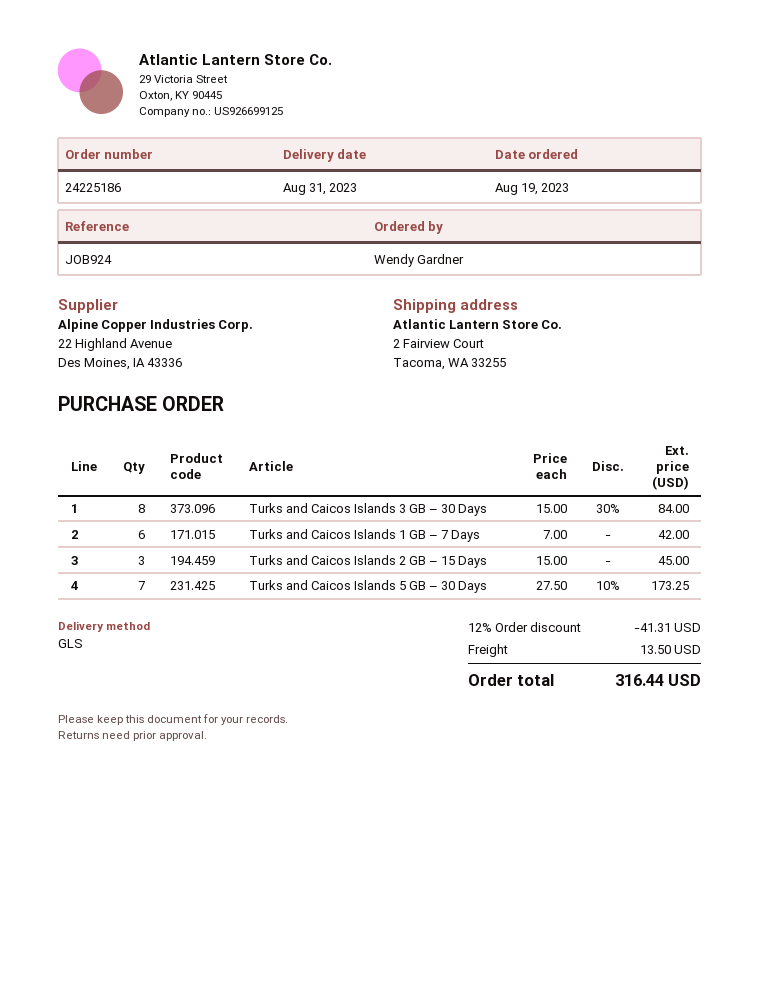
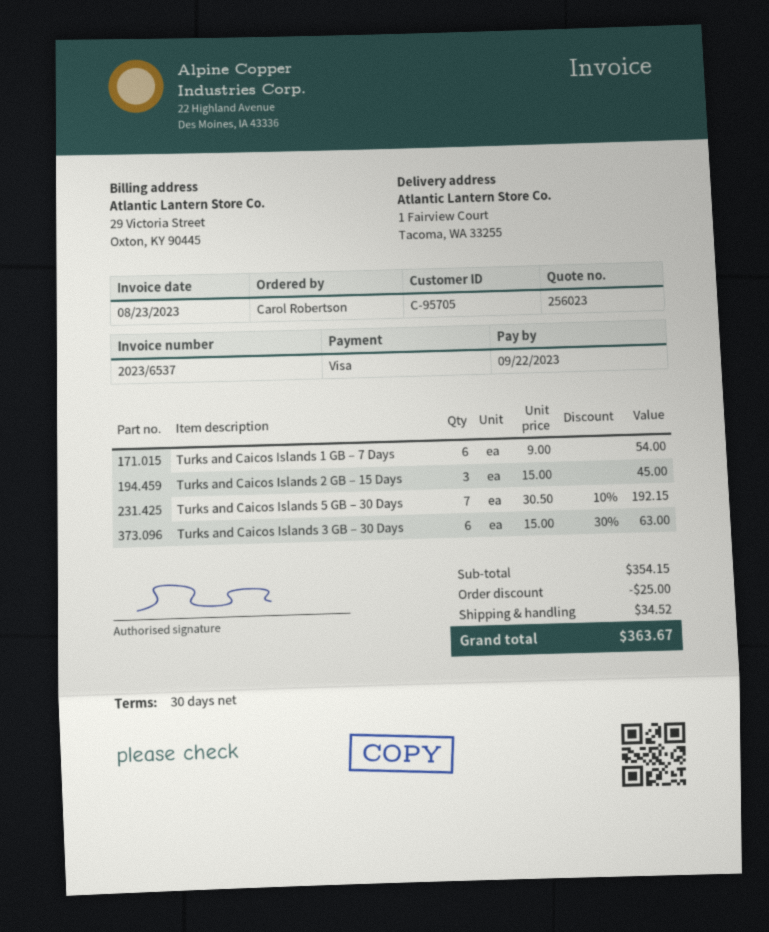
ordered by: Wendy Gardner -> Carol Robertson
ship to: 2 Fairview Court, Tacoma, WA 33255 -> 1 Fairview Court, Tacoma, WA 33255
Turks and Caicos Islands 3 GB – 30 Days: 8 x 15.00 - 30% = 84.00 -> 6 x 15.00 - 30% = 63.00
Turks and Caicos Islands 1 GB – 7 Days: 6 x 7.00 = 42.00 -> 6 x 9.00 = 54.00
Turks and Caicos Islands 5 GB – 30 Days: 7 x 27.50 - 10% = 173.25 -> 7 x 30.50 - 10% = 192.15
discount: 41.31 -> 25.00
shipping: 13.50 -> 34.52
total: 316.44 -> 363.67

